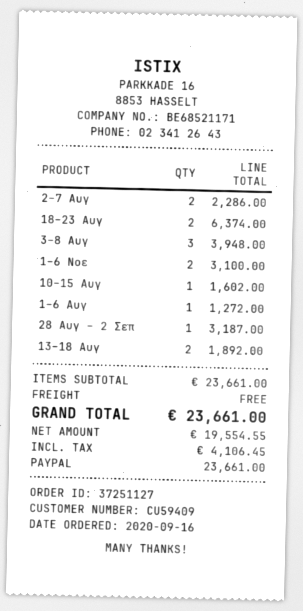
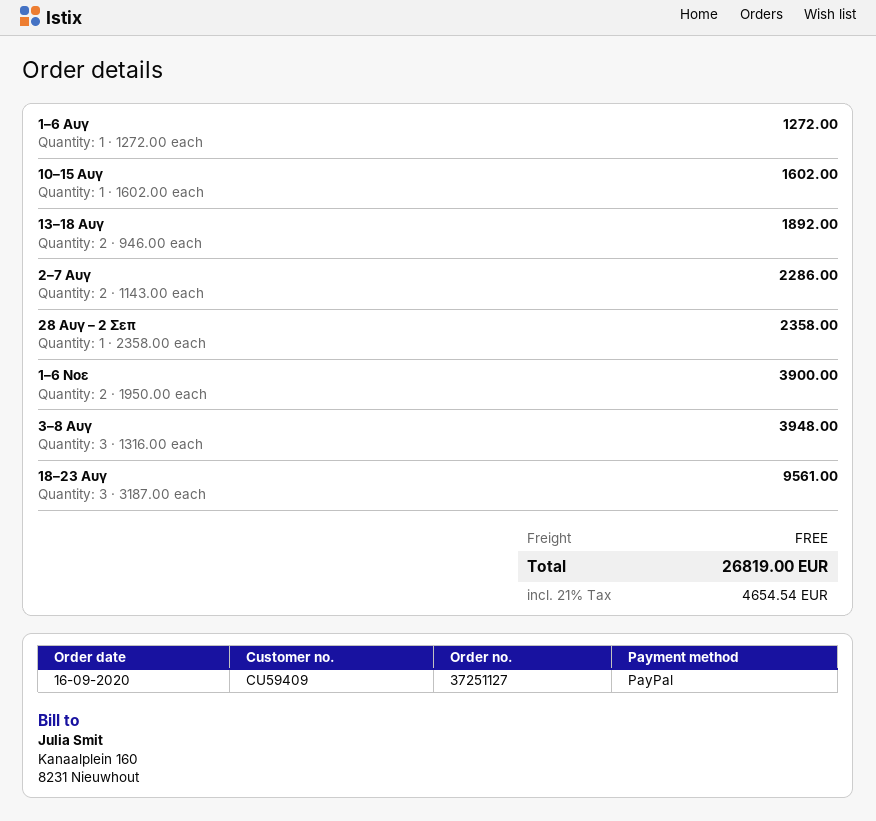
18–23 Αυγ: 2 for 6374.00 -> 3 for 9561.00
1–6 Νοε: 2 for 3100.00 -> 2 for 3900.00
28 Αυγ – 2 Σεπ: 1 for 3187.00 -> 1 for 2358.00
tax: 4106.45 -> 4654.54
total: 23661.00 -> 26819.00

